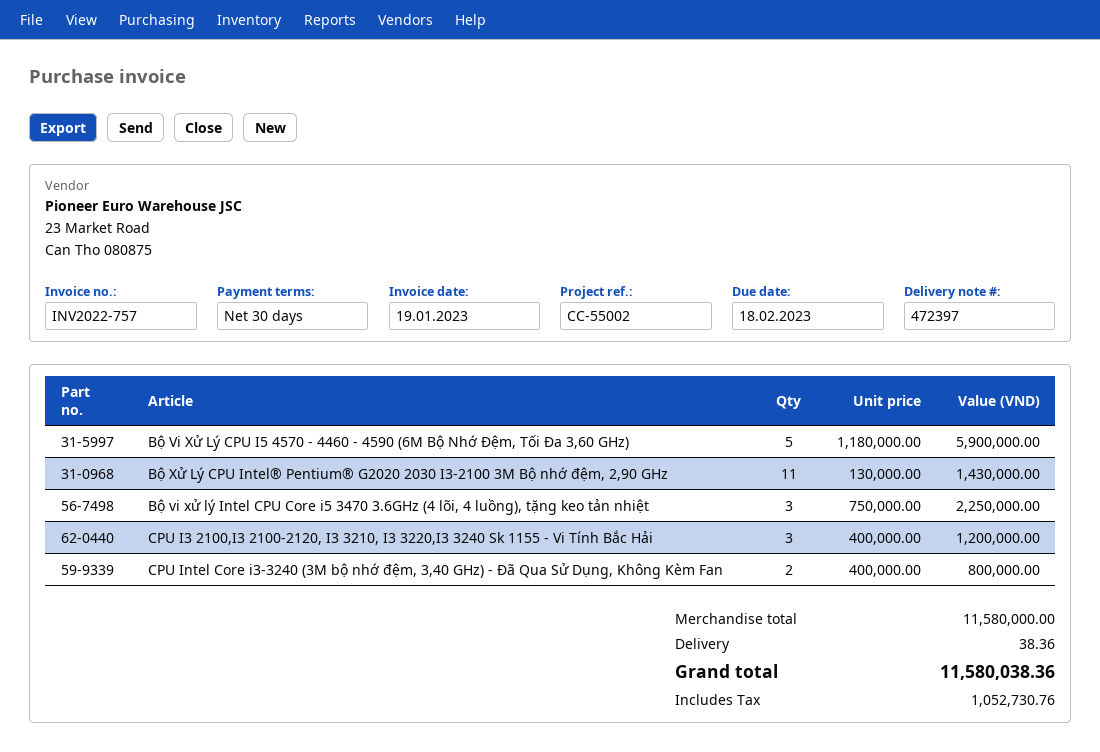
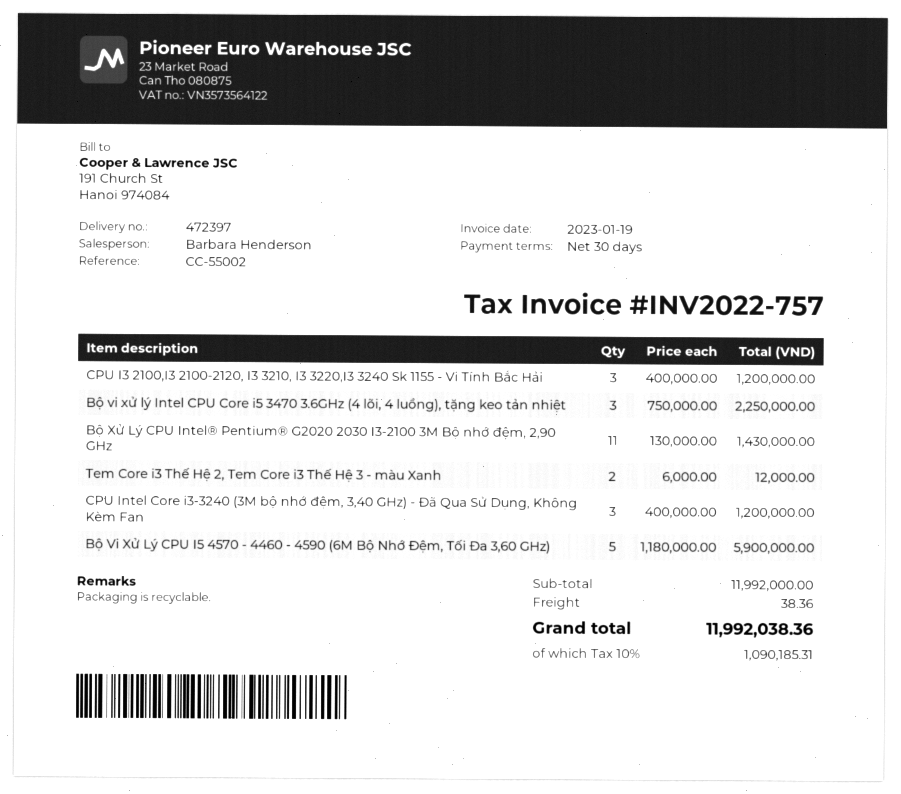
CPU Intel Core i3-3240 (3M bộ nhớ đệm, 3,40 GHz) - Đã Qua Sử Dụng, Không Kèm Fan: 2 x 400000.00 = 800000.00 -> 3 x 400000.00 = 1200000.00
Tem Core i3 Thế Hệ 2, Tem Core i3 Thế Hệ 3 - màu Xanh: none -> 2 x 6000.00 = 12000.00
subtotal: 11580000.00 -> 11992000.00
tax: 1052730.76 -> 1090185.31
total: 11580038.36 -> 11992038.36

